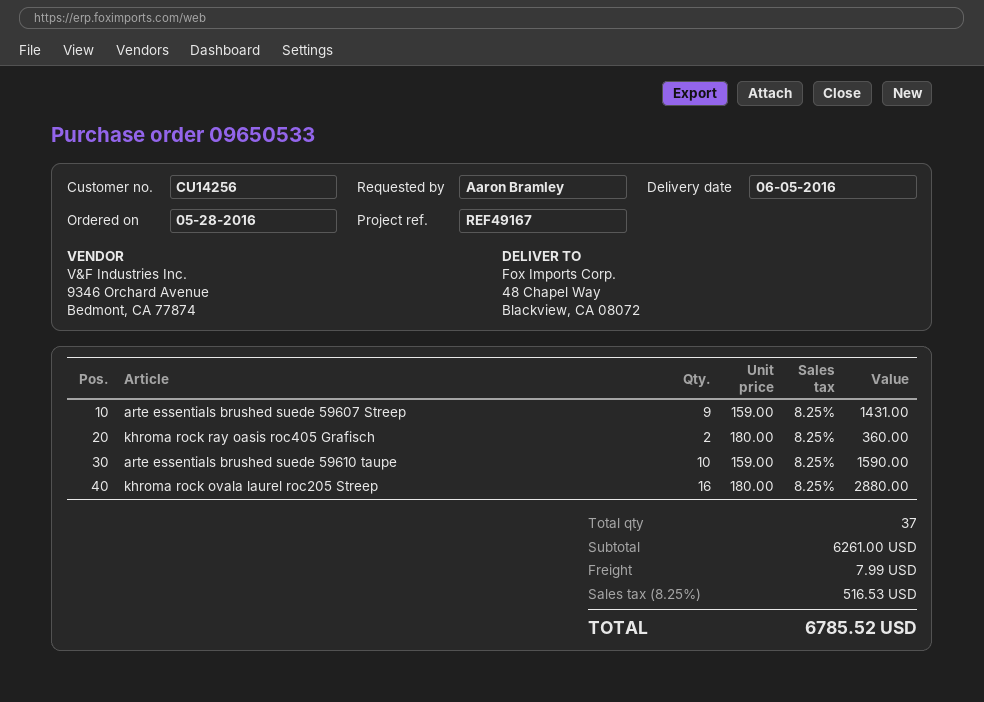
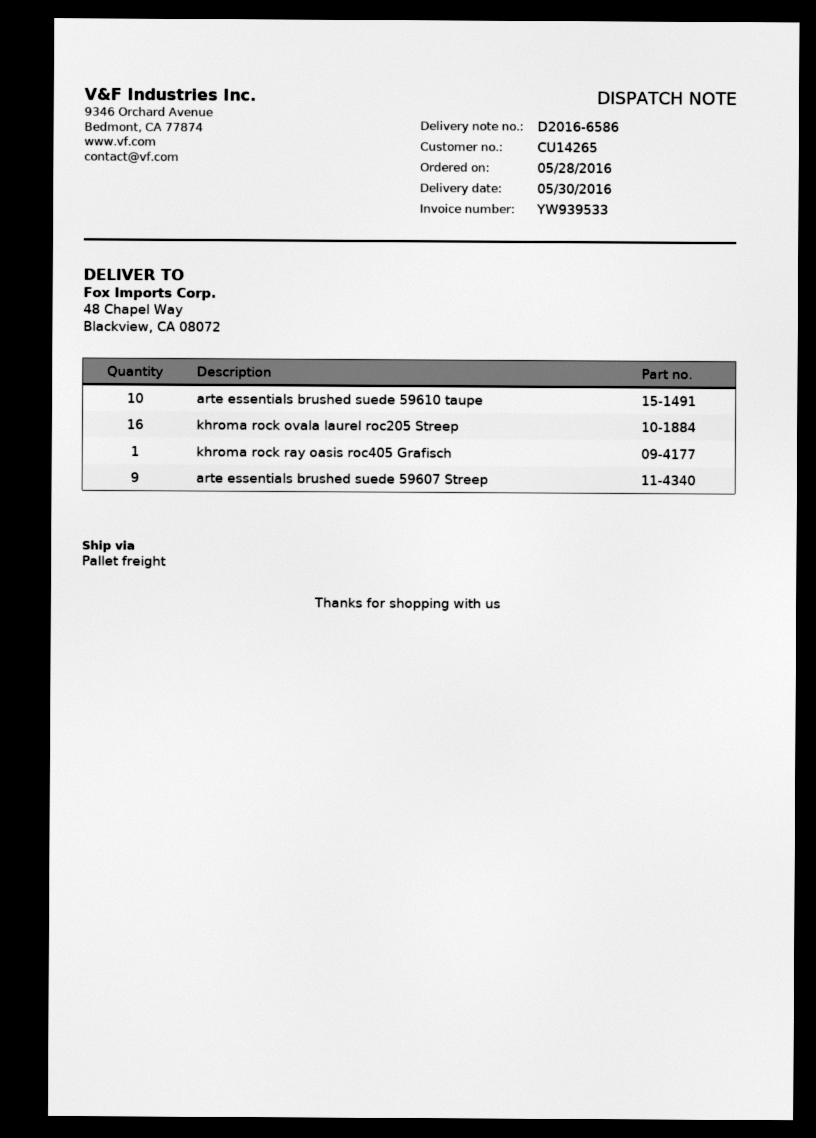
delivery date: 2016-06-05 -> 2016-05-30
customer number: CU14256 -> CU14265
khroma rock ray oasis roc405 Grafisch: 2 -> 1

